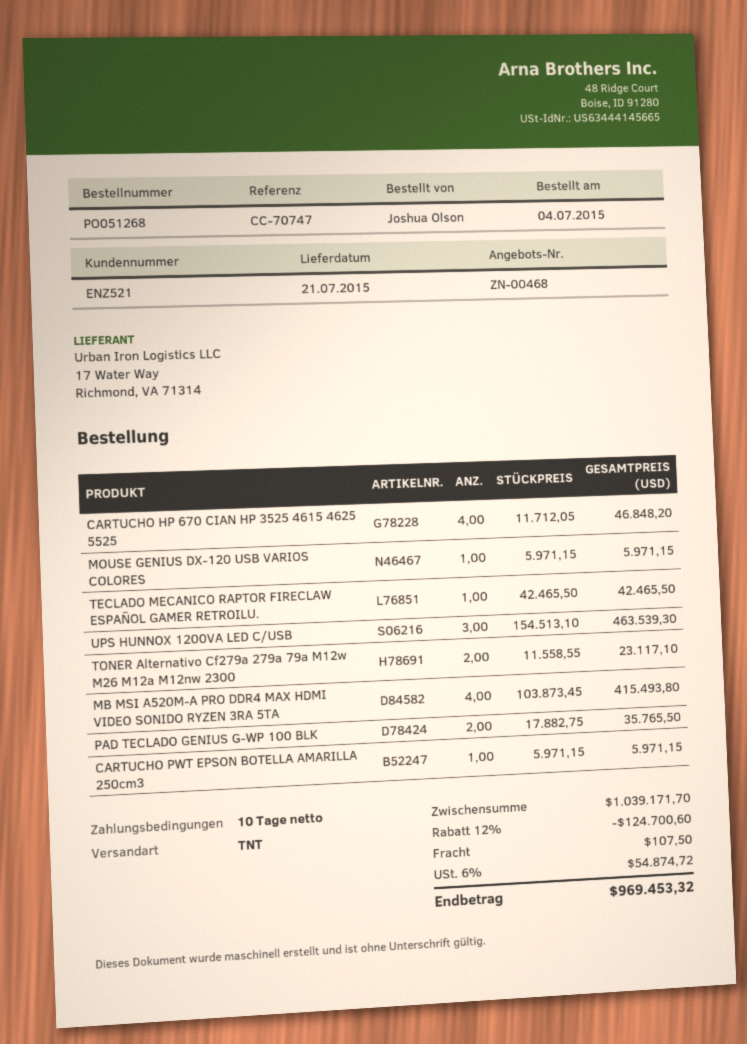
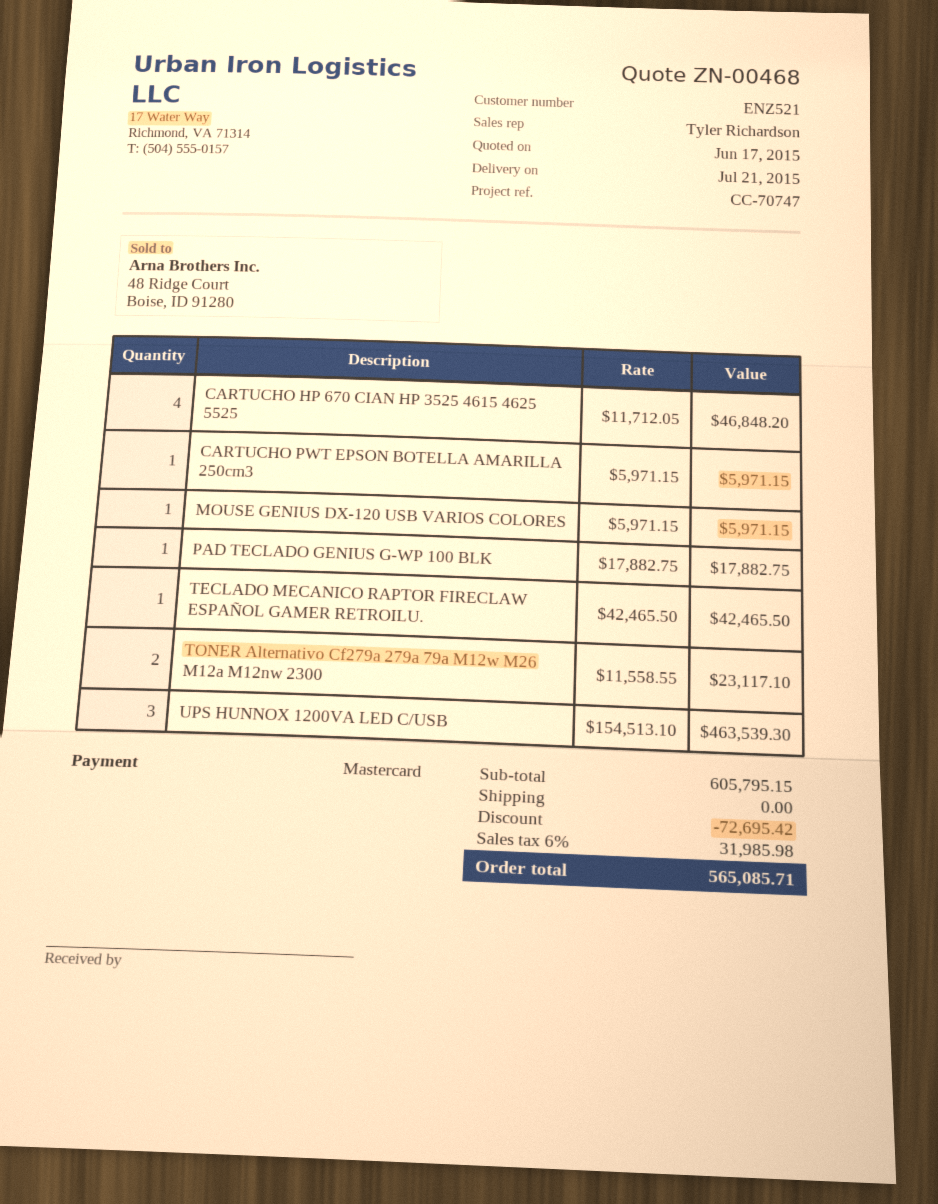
MB MSI A520M-A PRO DDR4 MAX HDMI VIDEO SONIDO RYZEN 3RA 5TA: 4 x 103873.45 = 415493.80 -> none
PAD TECLADO GENIUS G-WP 100 BLK: 2 x 17882.75 = 35765.50 -> 1 x 17882.75 = 17882.75
subtotal: 1039171.70 -> 605795.15
discount: 124700.60 -> 72695.42
shipping: 107.50 -> 0.00
tax: 6% = 54874.72 -> 6% = 31985.98
total: 969453.32 -> 565085.71

